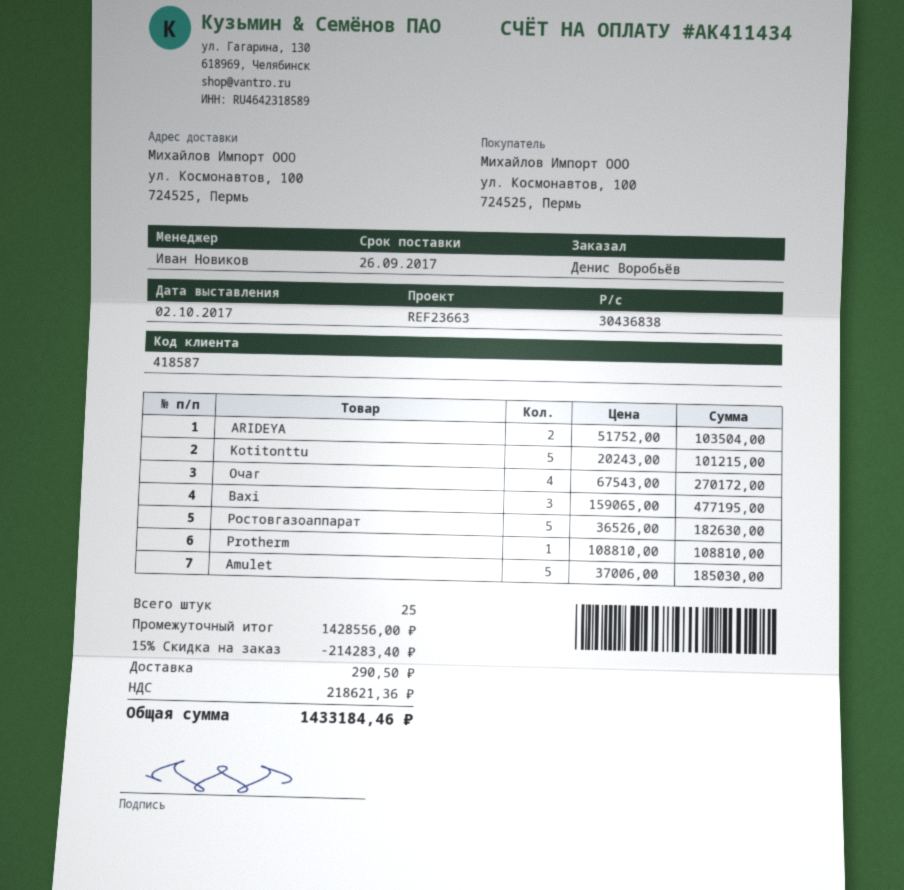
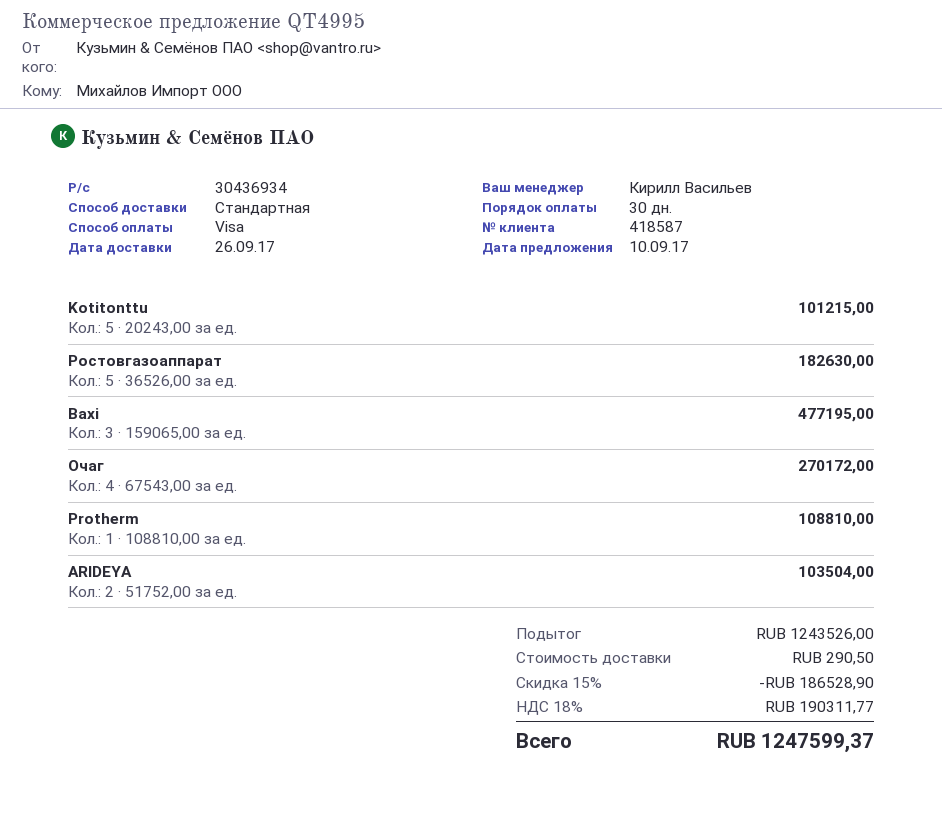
sales rep: Иван Новиков -> Кирилл Васильев
bank account: 30436838 -> 30436934
Amulet: 5 x 37006.00 = 185030.00 -> none
subtotal: 1428556.00 -> 1243526.00
discount: 15% = 214283.40 -> 15% = 186528.90
tax: 218621.36 -> 190311.77
total: 1433184.46 -> 1247599.37

